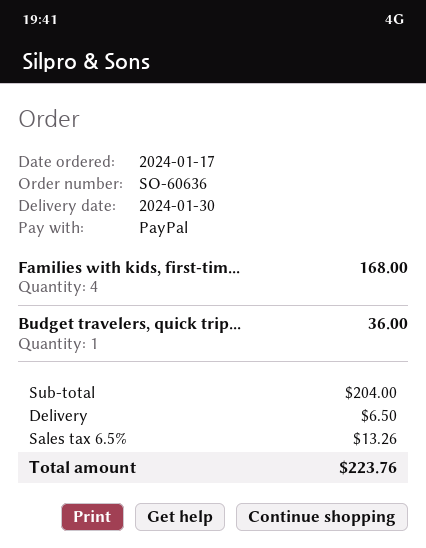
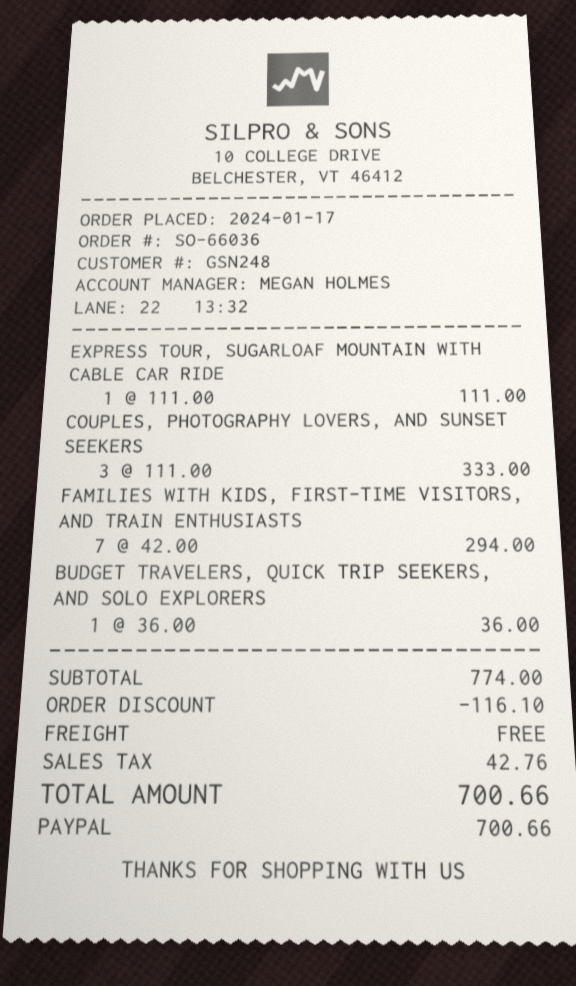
order number: SO-60636 -> SO-66036
Families with kids, first-tim...: 4 for 168.00 -> 7 for 294.00
EXPRESS TOUR, SUGARLOAF MOUNTAIN WITH CABLE CAR RIDE: none -> 1 for 111.00
COUPLES, PHOTOGRAPHY LOVERS, AND SUNSET SEEKERS: none -> 3 for 333.00
subtotal: 204.00 -> 774.00
discount: none -> 116.10
shipping: 6.50 -> 0.00
tax: 13.26 -> 42.76
total: 223.76 -> 700.66

